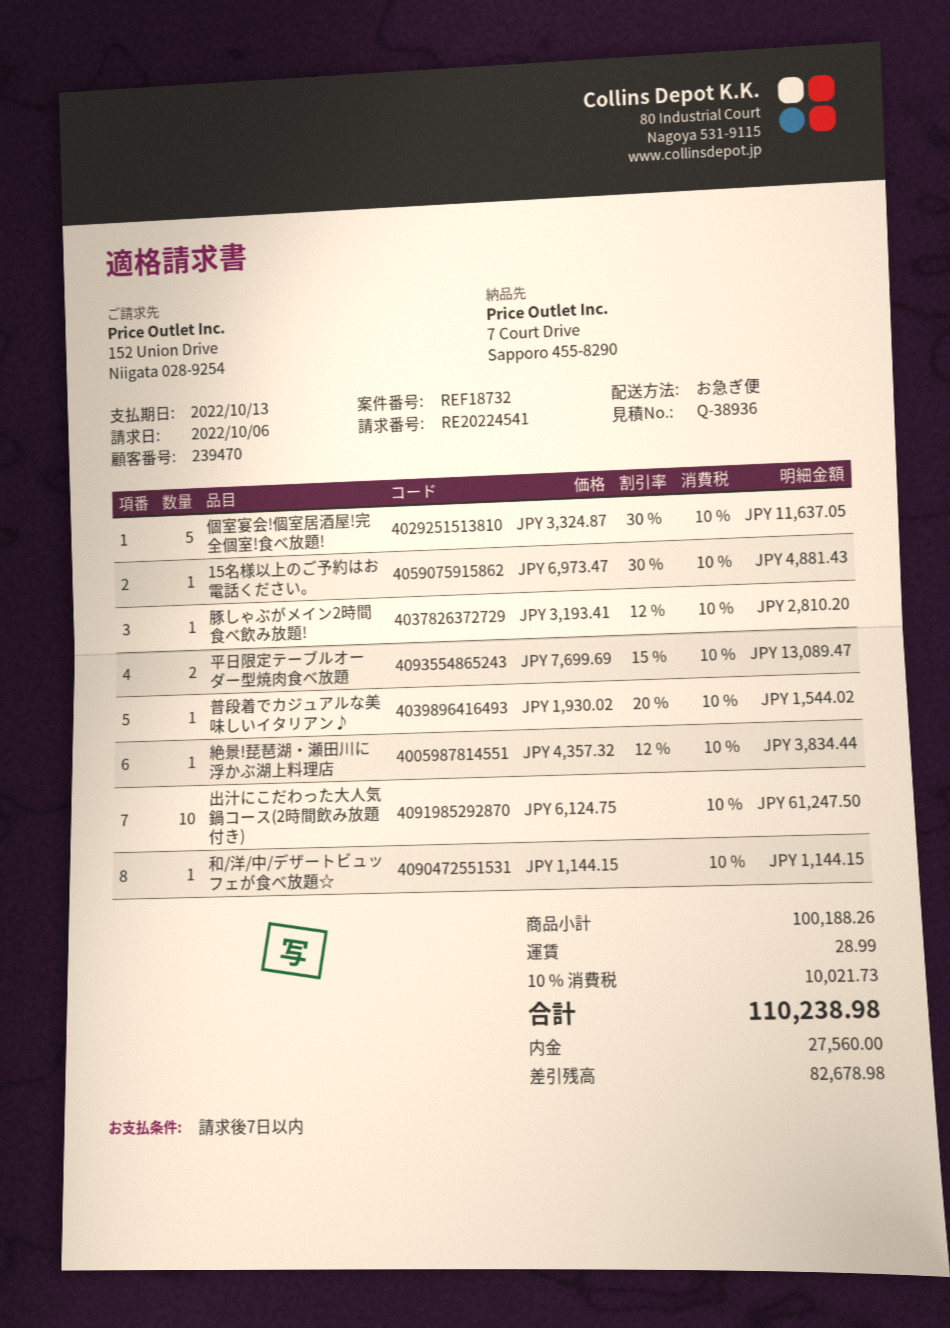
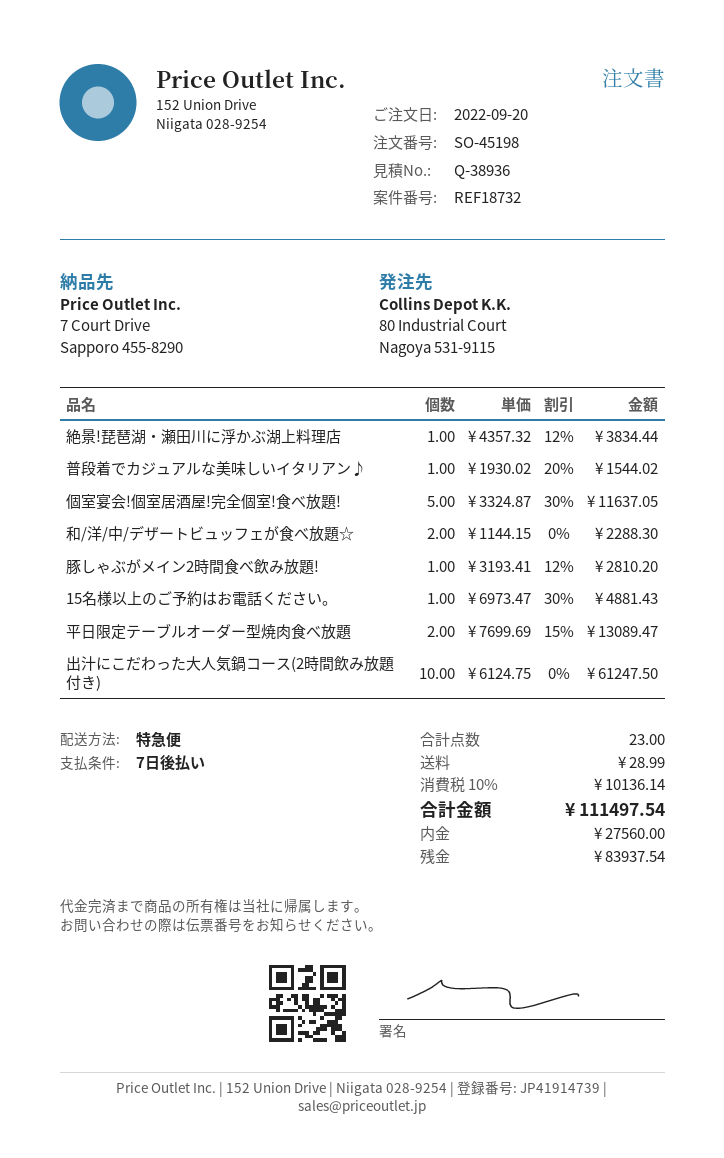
和/洋/中/デザートビュッフェが食べ放題☆: 1 x 1144.15 = 1144.15 -> 2 x 1144.15 = 2288.30
tax: 10% = 10021.73 -> 10% = 10136.14
total: 110238.98 -> 111497.54
balance: 82678.98 -> 83937.54

